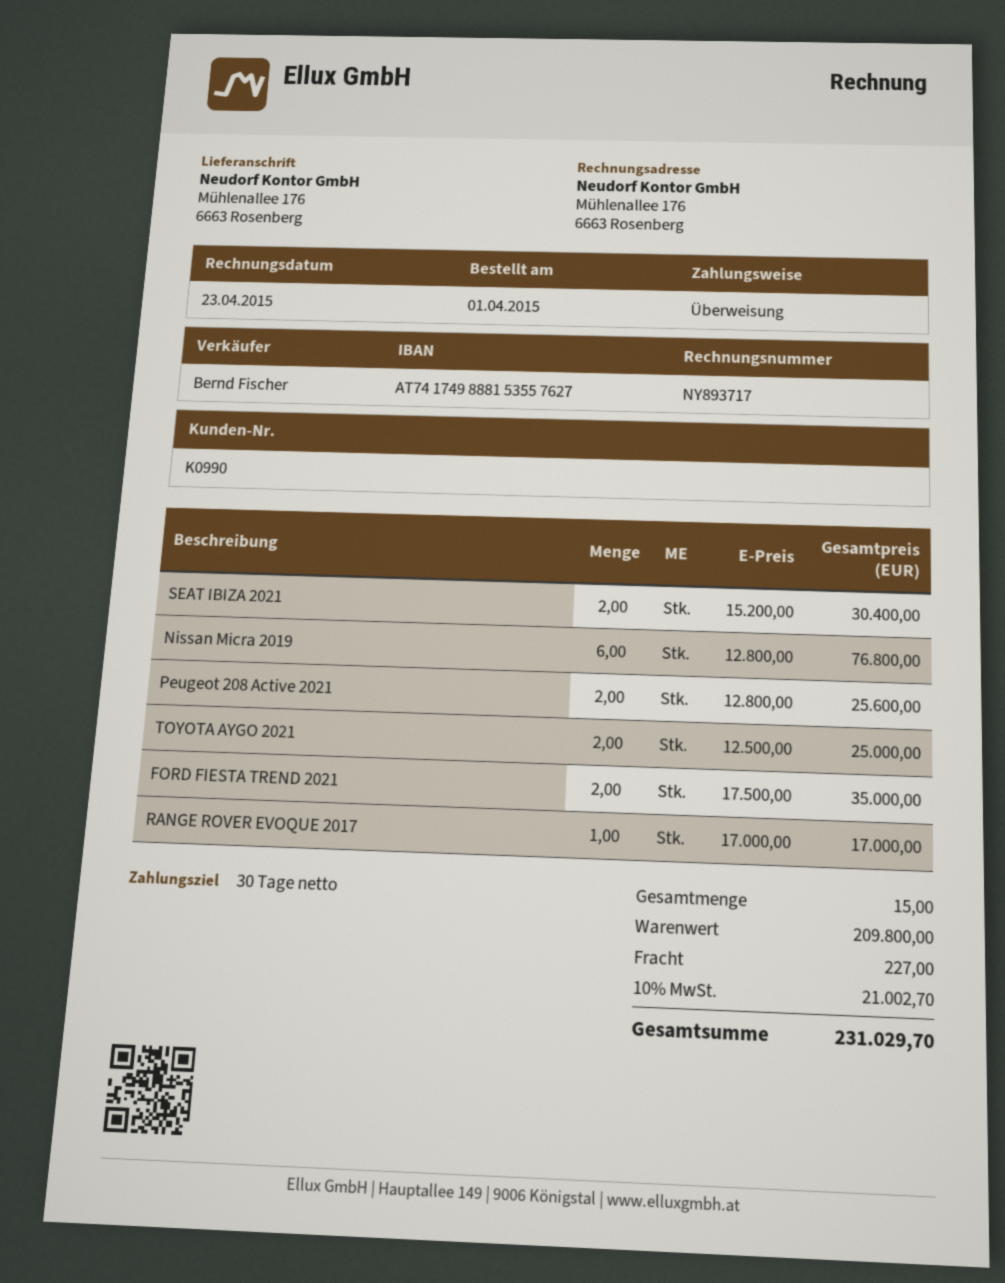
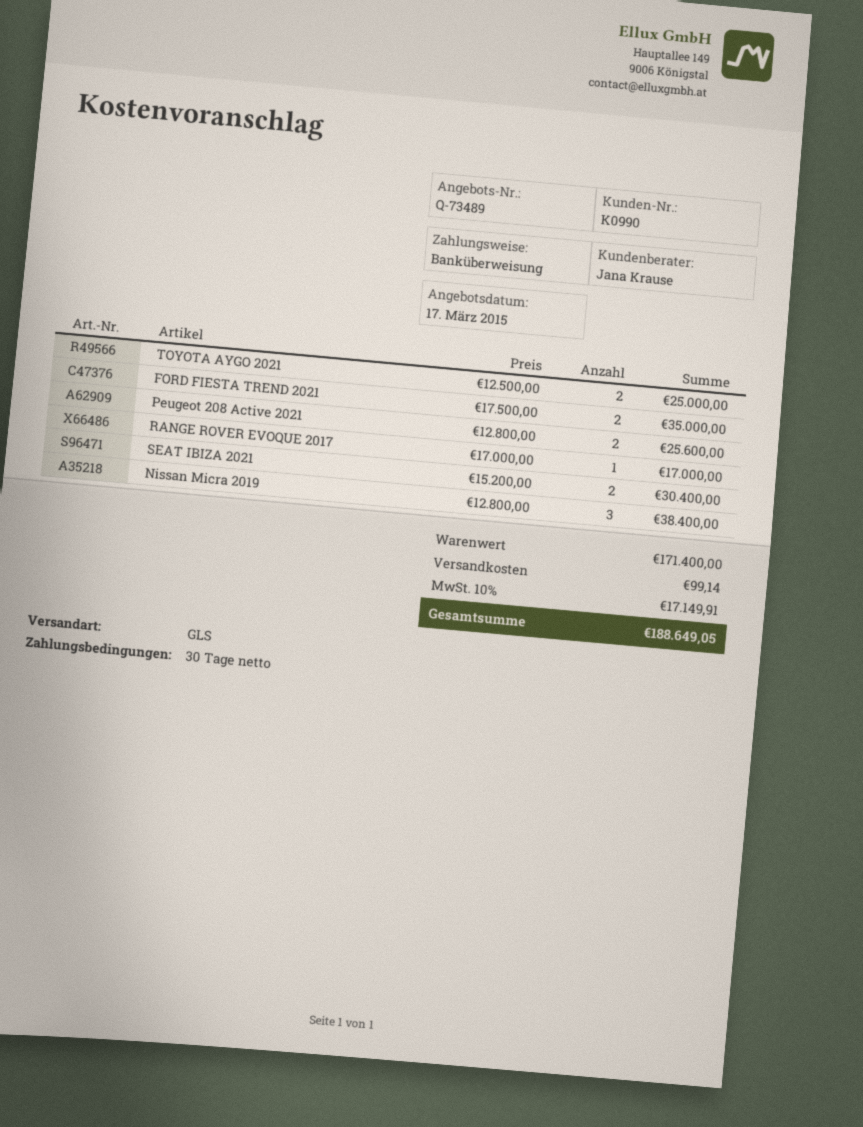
sales rep: Bernd Fischer -> Jana Krause
Nissan Micra 2019: 6 x 12800.00 = 76800.00 -> 3 x 12800.00 = 38400.00
subtotal: 209800.00 -> 171400.00
shipping: 227.00 -> 99.14
tax: 10% = 21002.70 -> 10% = 17149.91
total: 231029.70 -> 188649.05

